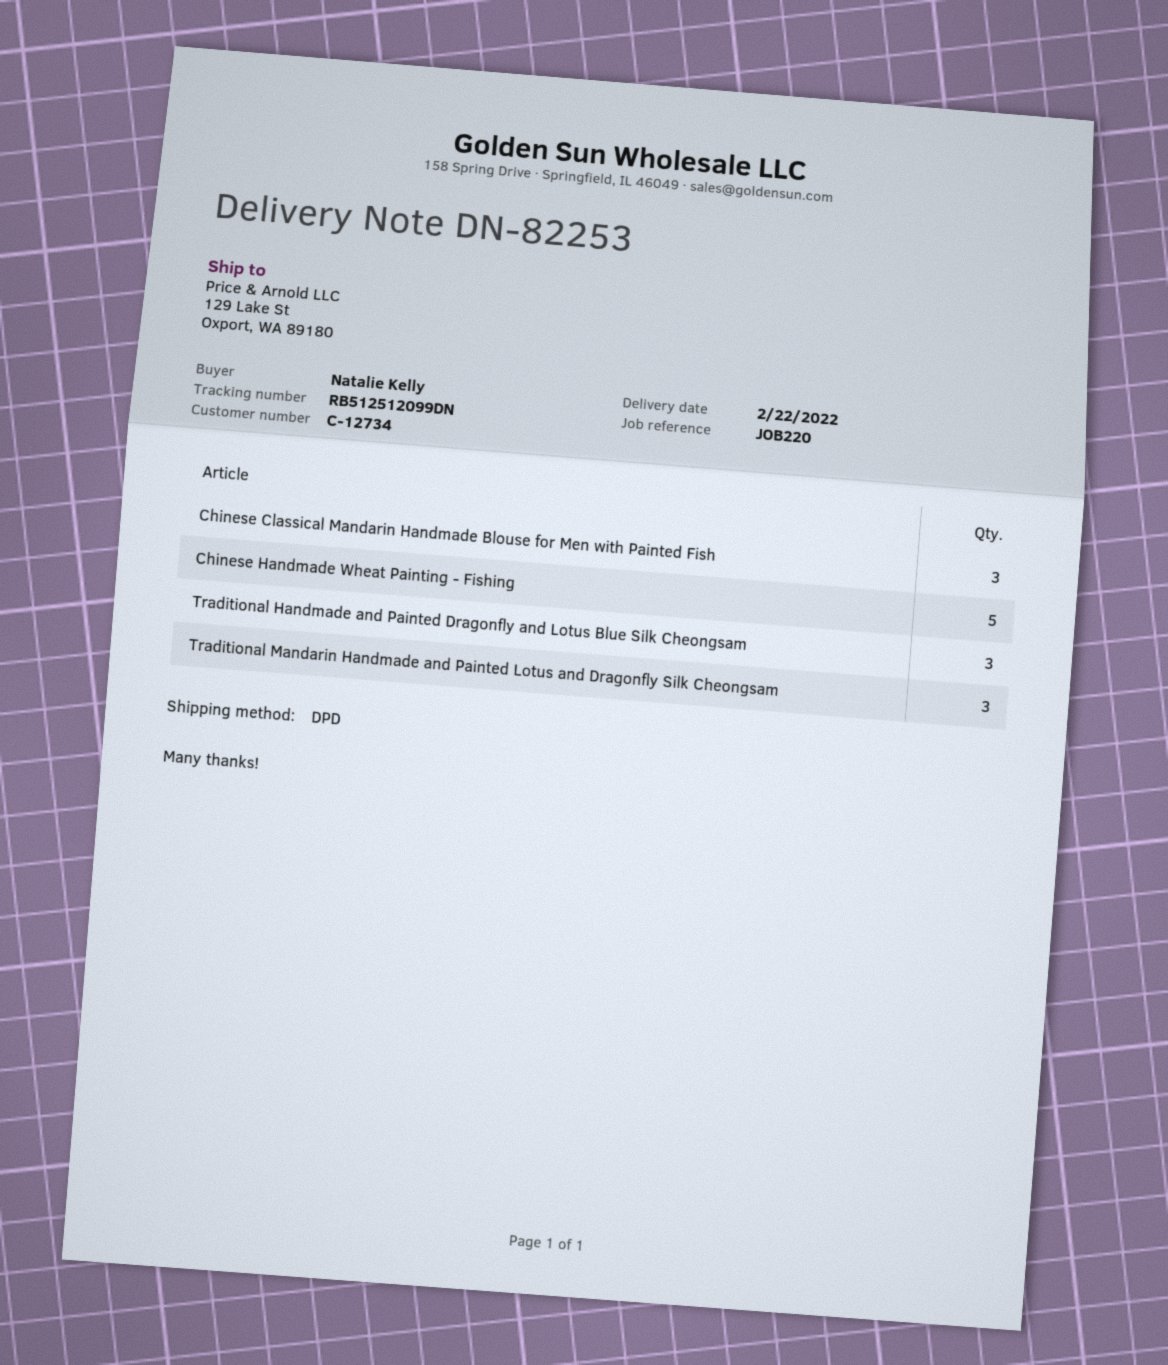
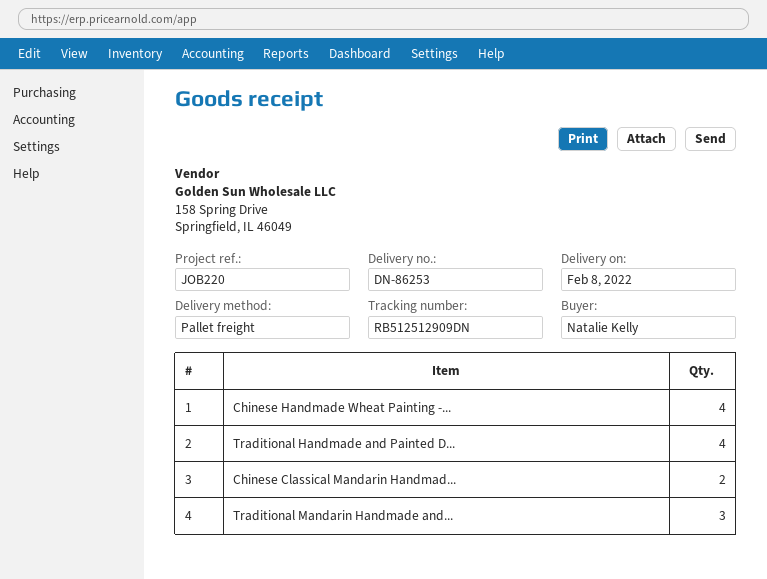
delivery note number: DN-82253 -> DN-86253
delivery date: 2022-02-22 -> 2022-02-08
shipping method: DPD -> pallet freight
tracking number: RB512512099DN -> RB512512909DN
Chinese Classical Mandarin Handmade Blouse for Men with Painted Fish: 3 -> 2
Chinese Handmade Wheat Painting - Fishing: 5 -> 4
Traditional Handmade and Painted Dragonfly and Lotus Blue Silk Cheongsam: 3 -> 4

